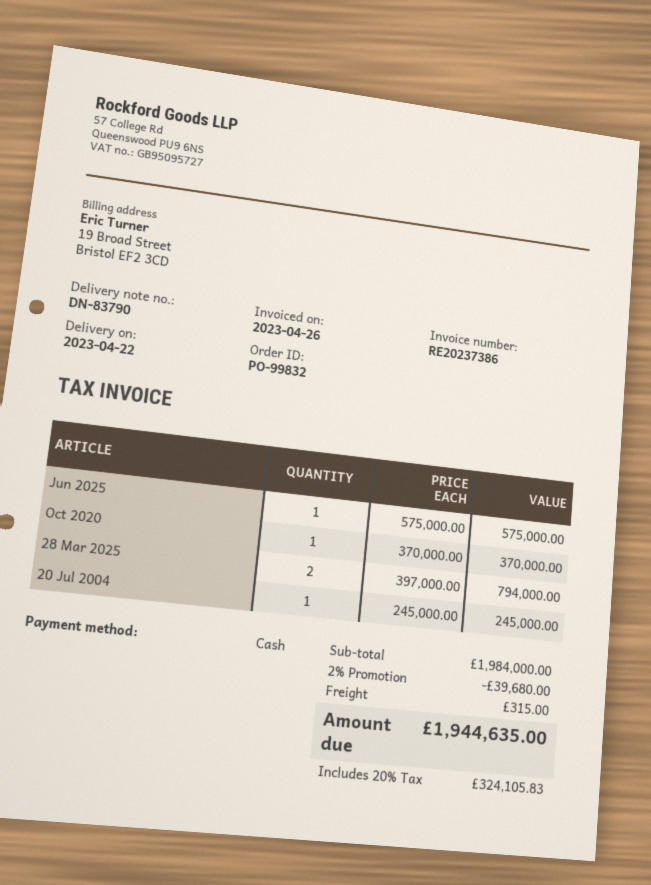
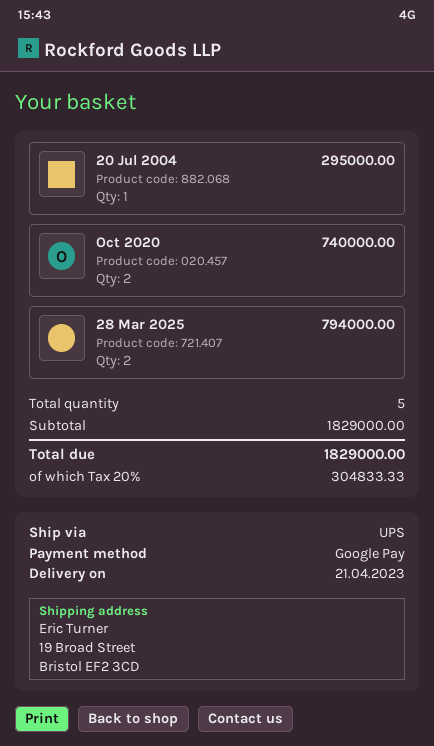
delivery date: 2023-04-22 -> 2023-04-21
payment method: cash -> Google Pay
Jun 2025: 1 for 575000.00 -> none
Oct 2020: 1 for 370000.00 -> 2 for 740000.00
20 Jul 2004: 1 for 245000.00 -> 1 for 295000.00
subtotal: 1984000.00 -> 1829000.00
discount: 2% = 39680.00 -> none
shipping: 315.00 -> none
tax: 20% = 324105.83 -> 20% = 304833.33
total: 1944635.00 -> 1829000.00

